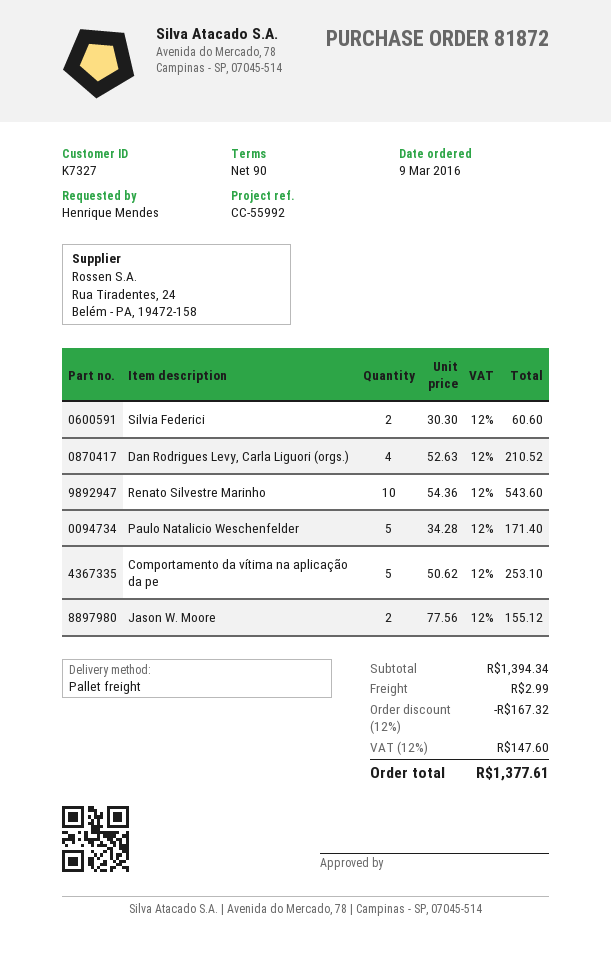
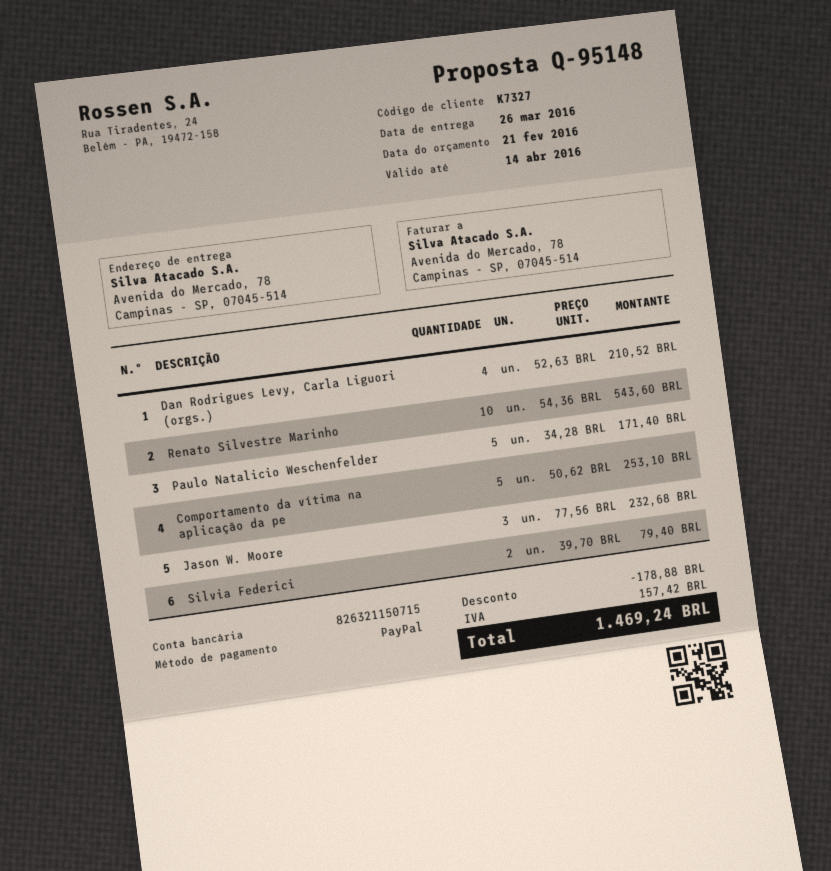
Silvia Federici: 2 x 30.30 = 60.60 -> 2 x 39.70 = 79.40
Jason W. Moore: 2 x 77.56 = 155.12 -> 3 x 77.56 = 232.68
discount: 167.32 -> 178.88
shipping: 2.99 -> none
tax: 147.60 -> 157.42
total: 1377.61 -> 1469.24

